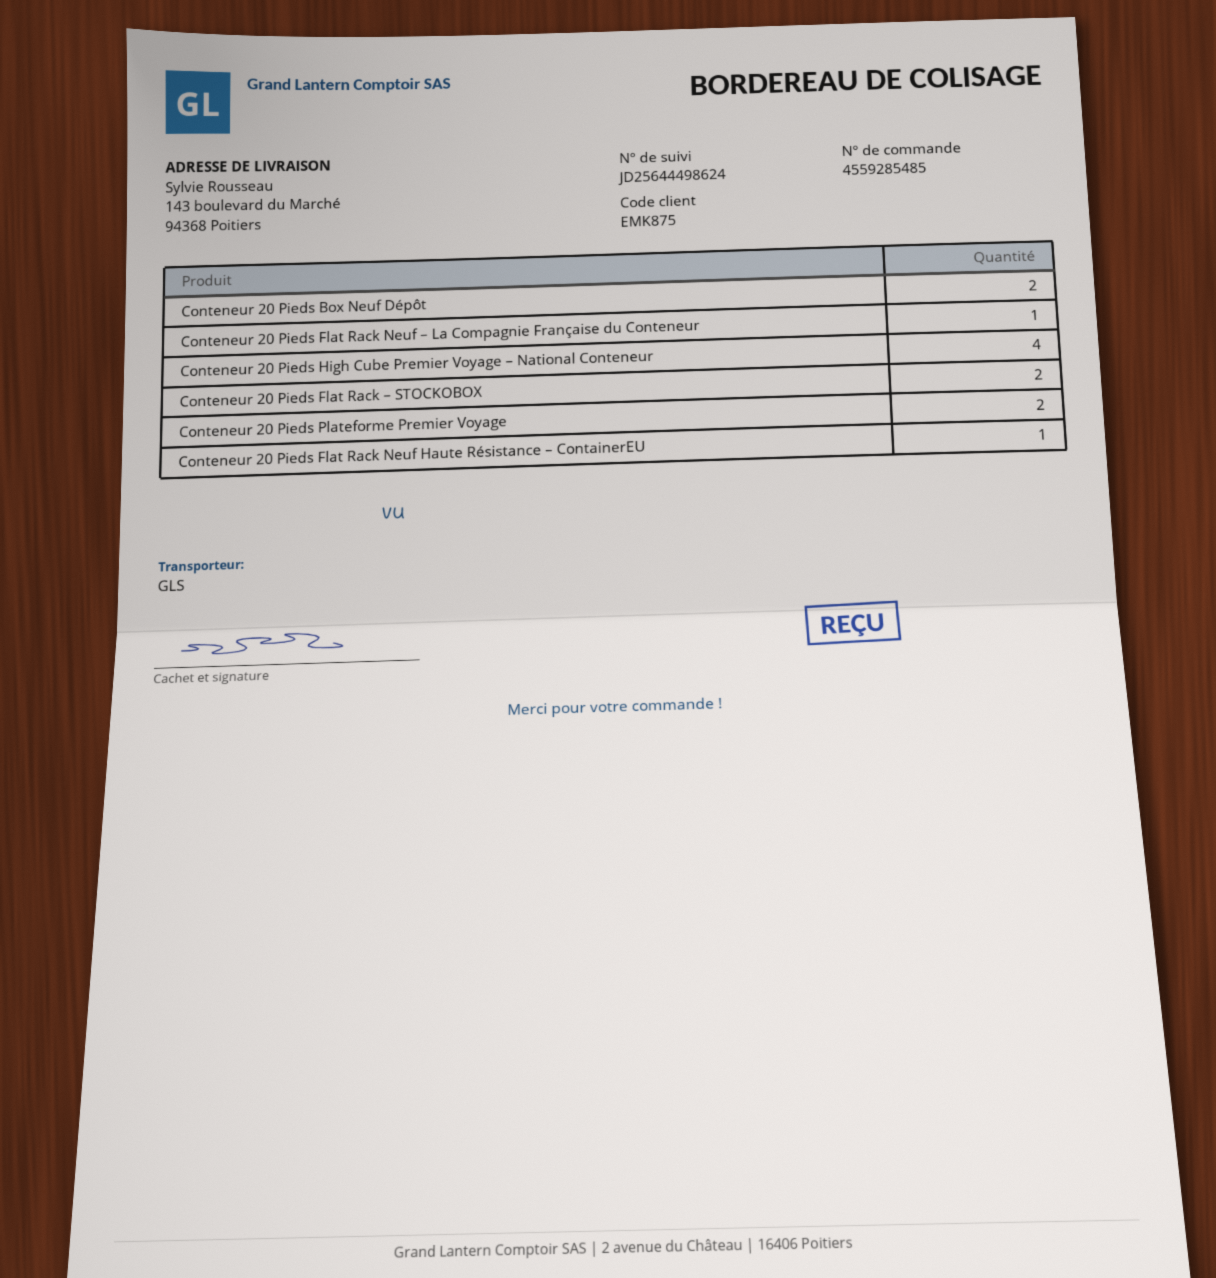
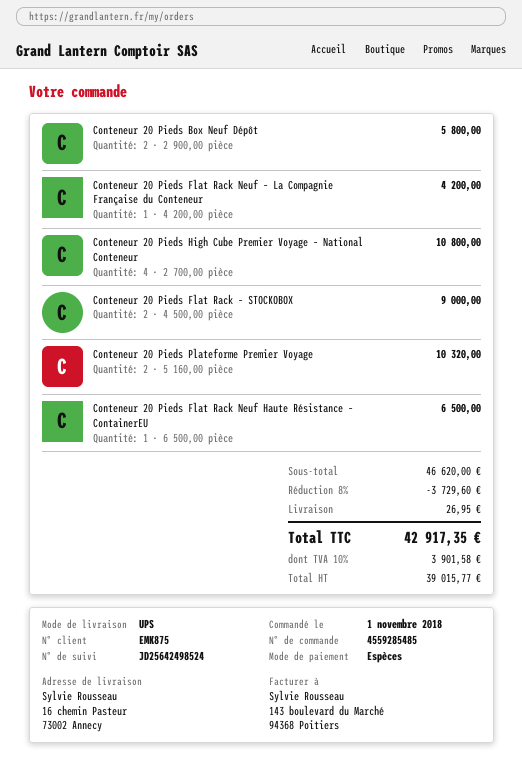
shipping method: GLS -> UPS
tracking number: JD25644498624 -> JD25642498524
ship to: 143 boulevard du Marché, 94368 Poitiers -> 16 chemin Pasteur, 73002 Annecy

